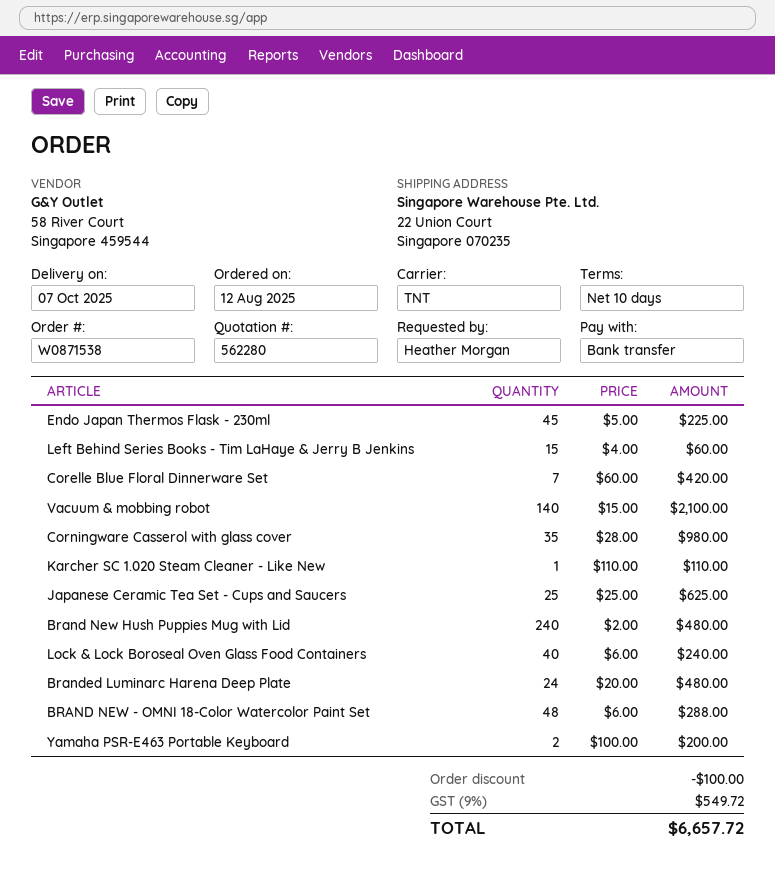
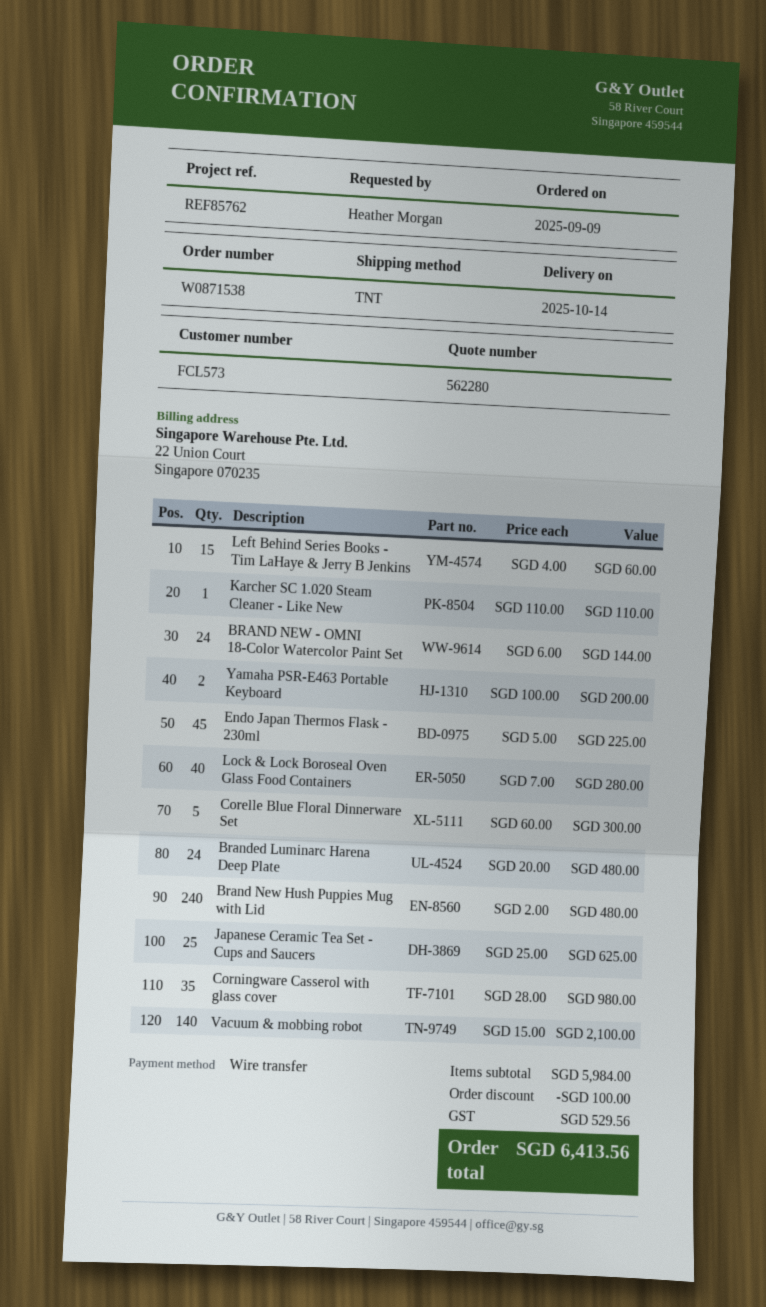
order date: 2025-08-12 -> 2025-09-09
delivery date: 2025-10-07 -> 2025-10-14
Corelle Blue Floral Dinnerware Set: 7 x 60.00 = 420.00 -> 5 x 60.00 = 300.00
Lock & Lock Boroseal Oven Glass Food Containers: 40 x 6.00 = 240.00 -> 40 x 7.00 = 280.00
BRAND NEW - OMNI 18-Color Watercolor Paint Set: 48 x 6.00 = 288.00 -> 24 x 6.00 = 144.00
tax: 549.72 -> 529.56
total: 6657.72 -> 6413.56

